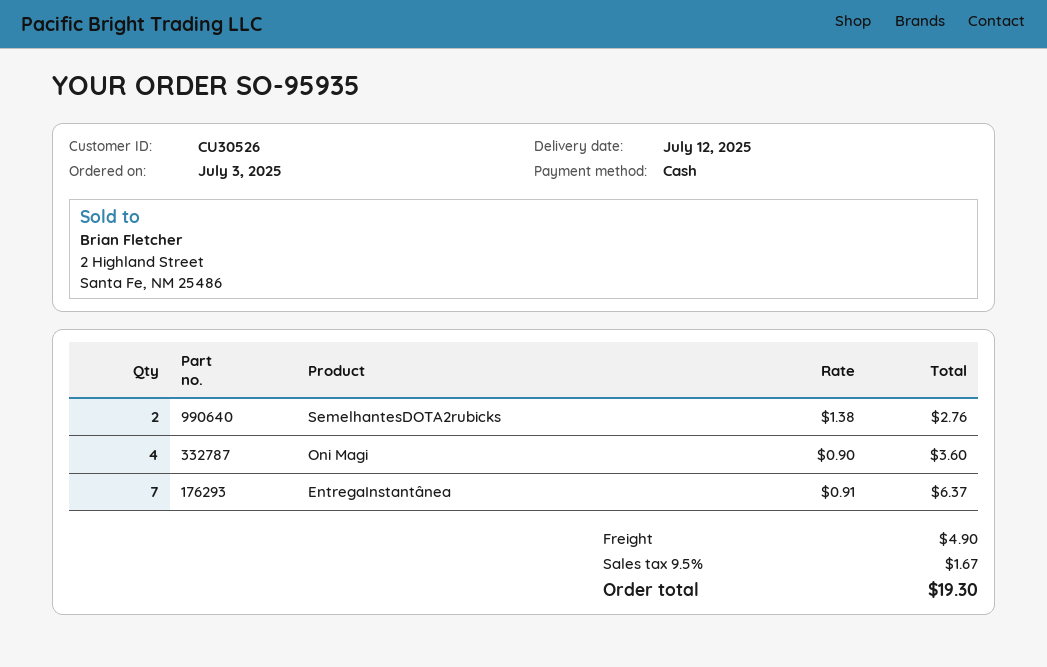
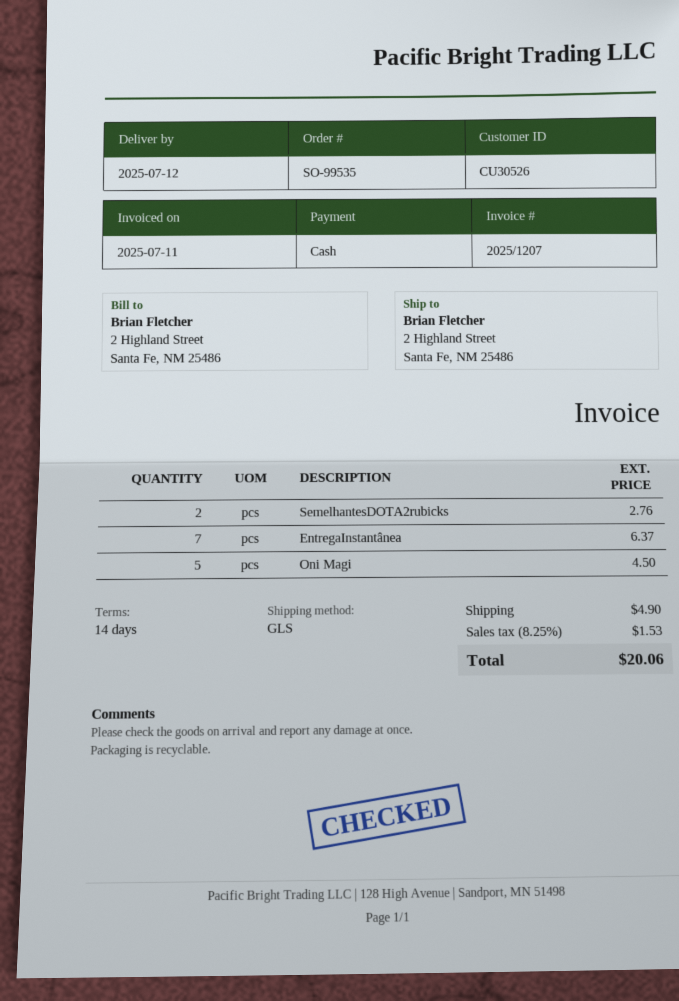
order number: SO-95935 -> SO-99535
Oni Magi: 4 for 3.60 -> 5 for 4.50
tax: 9.5% = 1.67 -> 8.25% = 1.53
total: 19.30 -> 20.06

